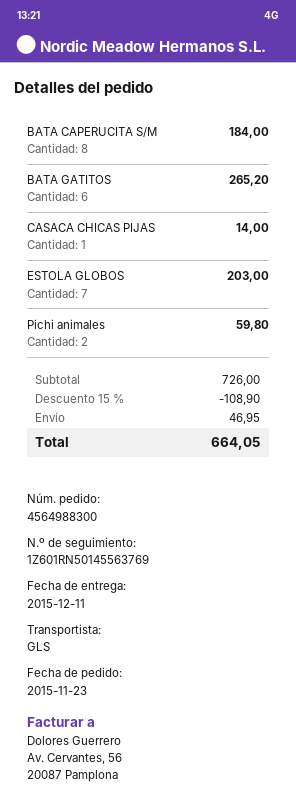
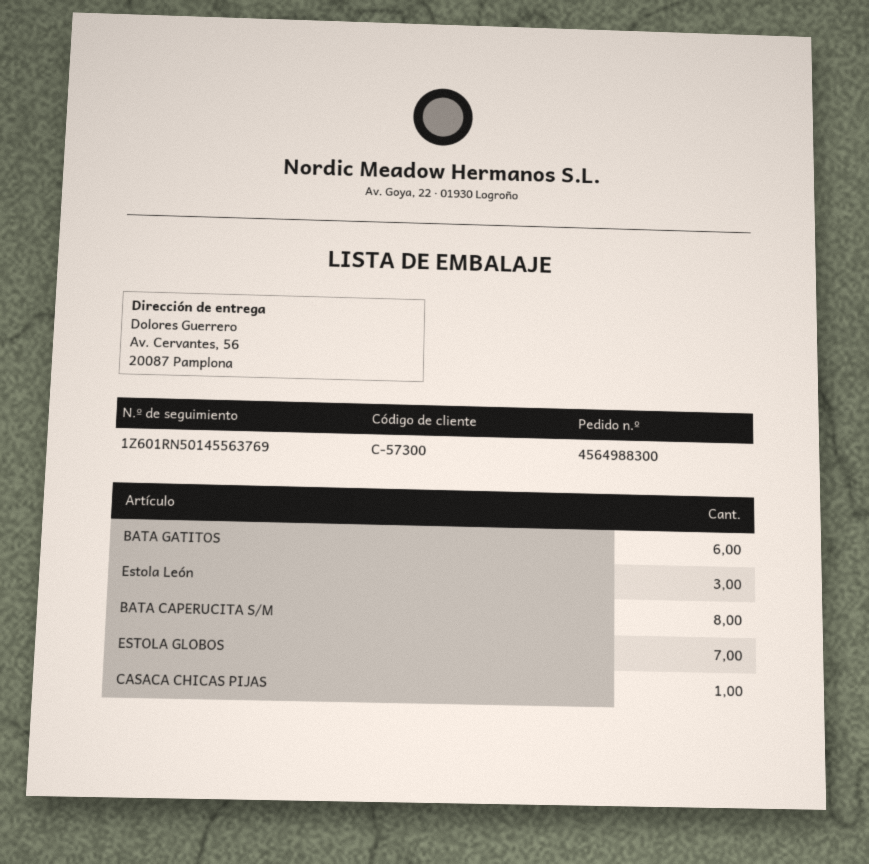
Pichi animales: 2 -> none
Estola León: none -> 3

